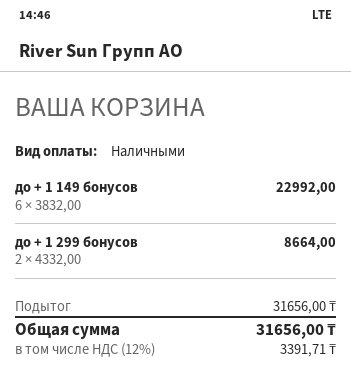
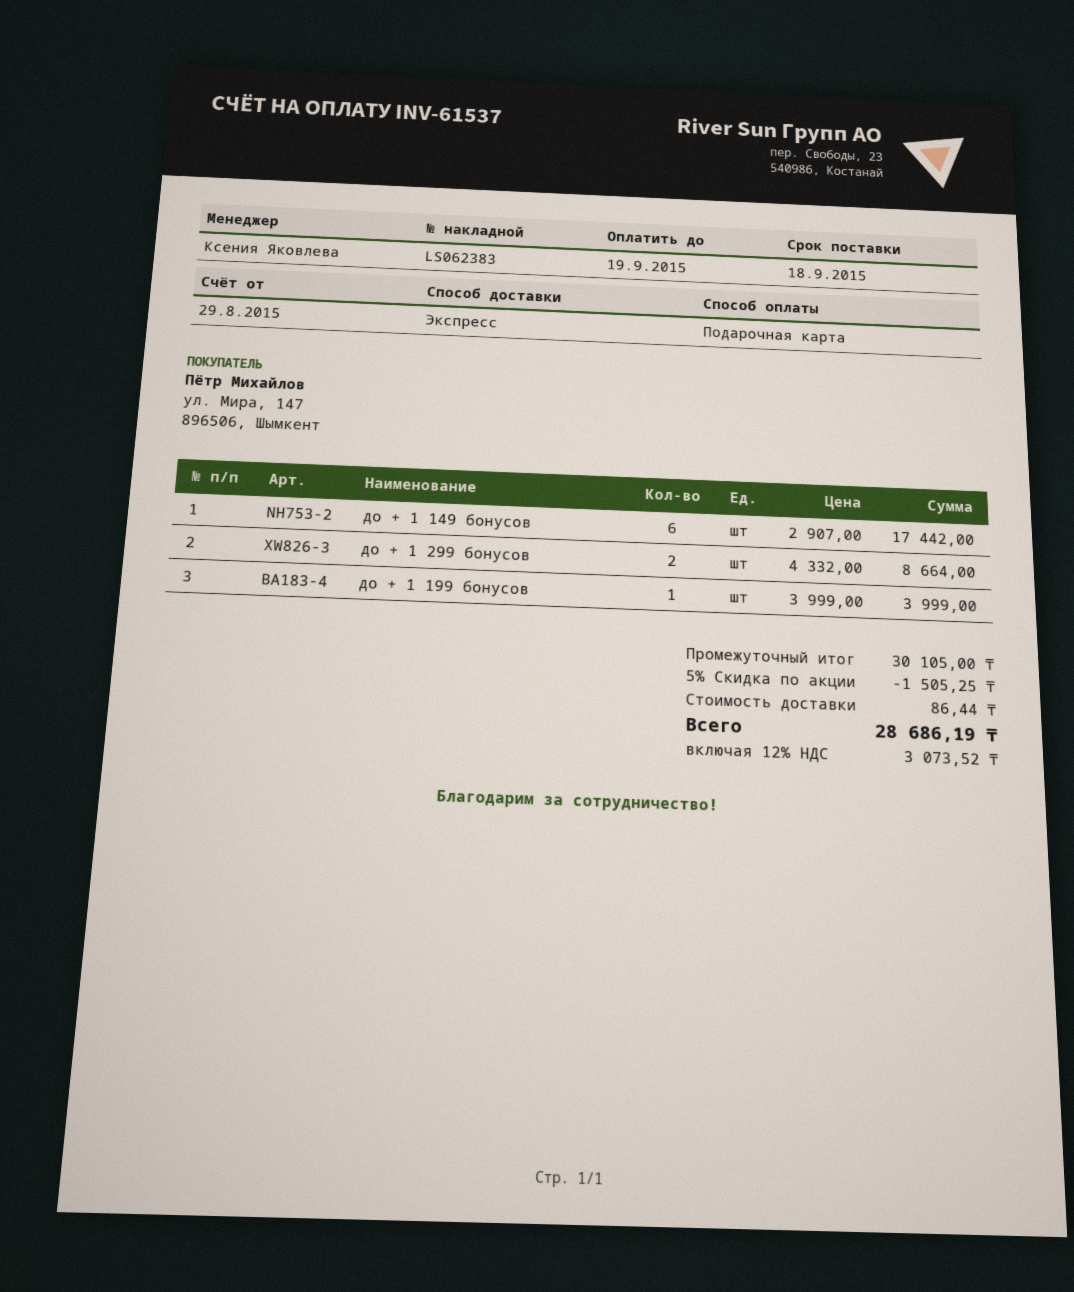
payment method: cash -> gift card
до + 1 149 бонусов: 6 x 3832.00 = 22992.00 -> 6 x 2907.00 = 17442.00
до + 1 199 бонусов: none -> 1 x 3999.00 = 3999.00
subtotal: 31656.00 -> 30105.00
discount: none -> 5% = 1505.25
shipping: none -> 86.44
tax: 12% = 3391.71 -> 12% = 3073.52
total: 31656.00 -> 28686.19

